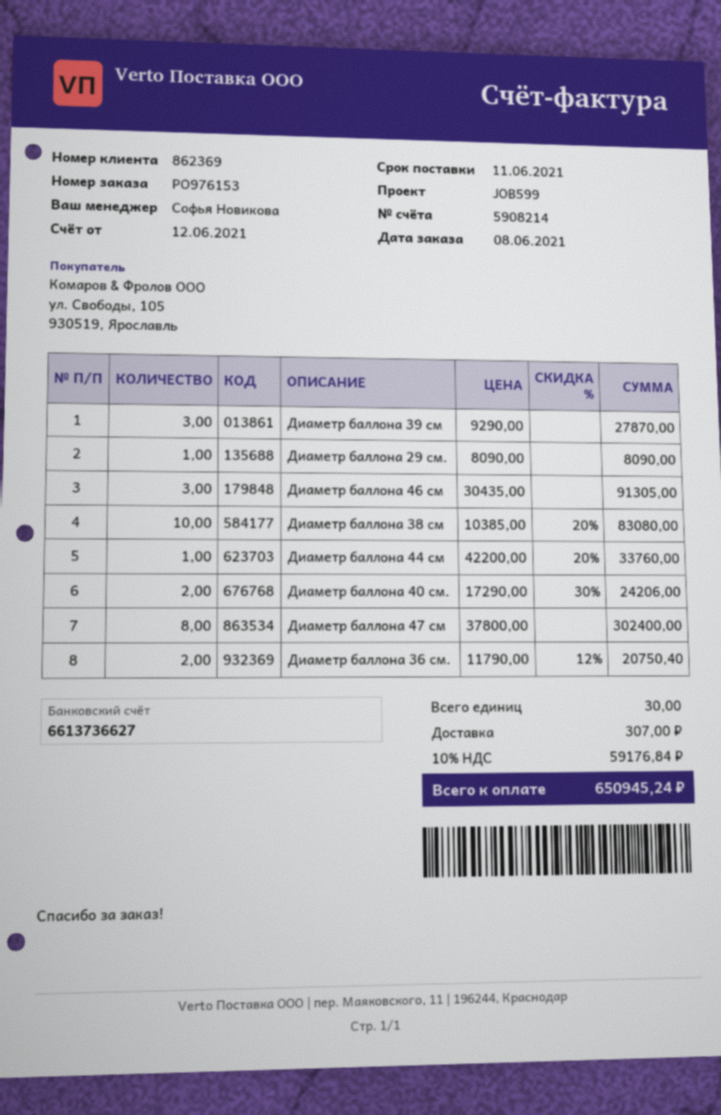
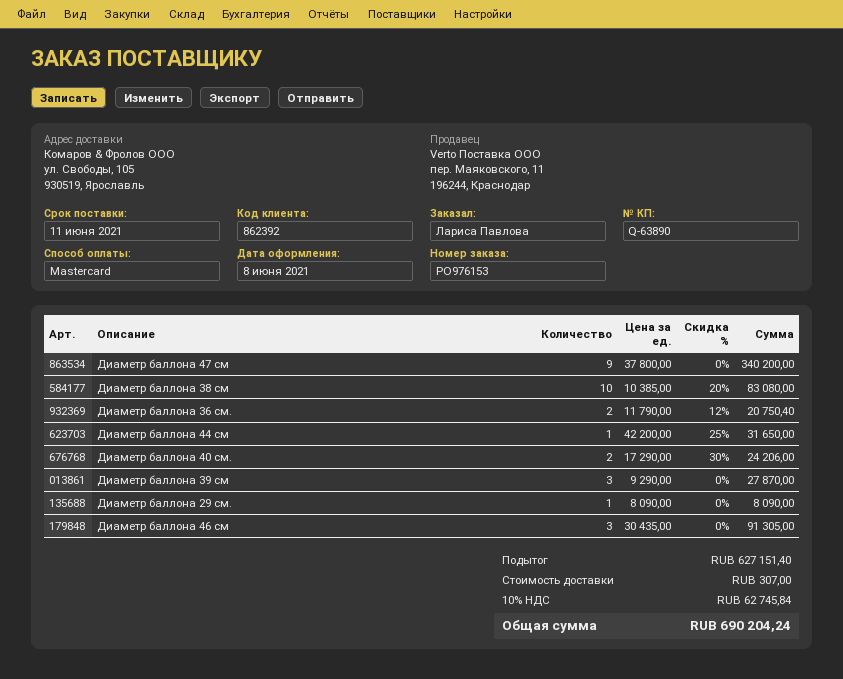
customer number: 862369 -> 862392
Диаметр баллона 44 см: 1 x 42200.00 - 20% = 33760.00 -> 1 x 42200.00 - 25% = 31650.00
Диаметр баллона 47 см: 8 x 37800.00 = 302400.00 -> 9 x 37800.00 = 340200.00
tax: 10% = 59176.84 -> 10% = 62745.84
total: 650945.24 -> 690204.24

